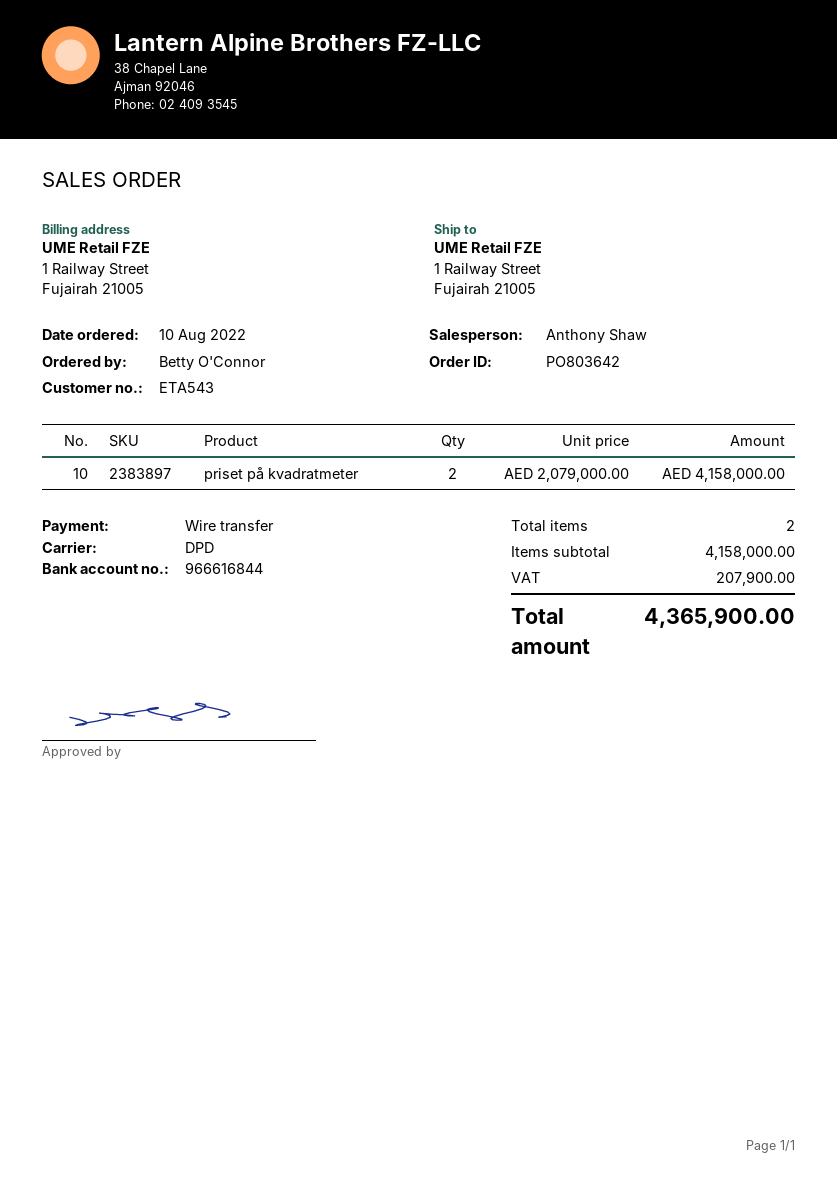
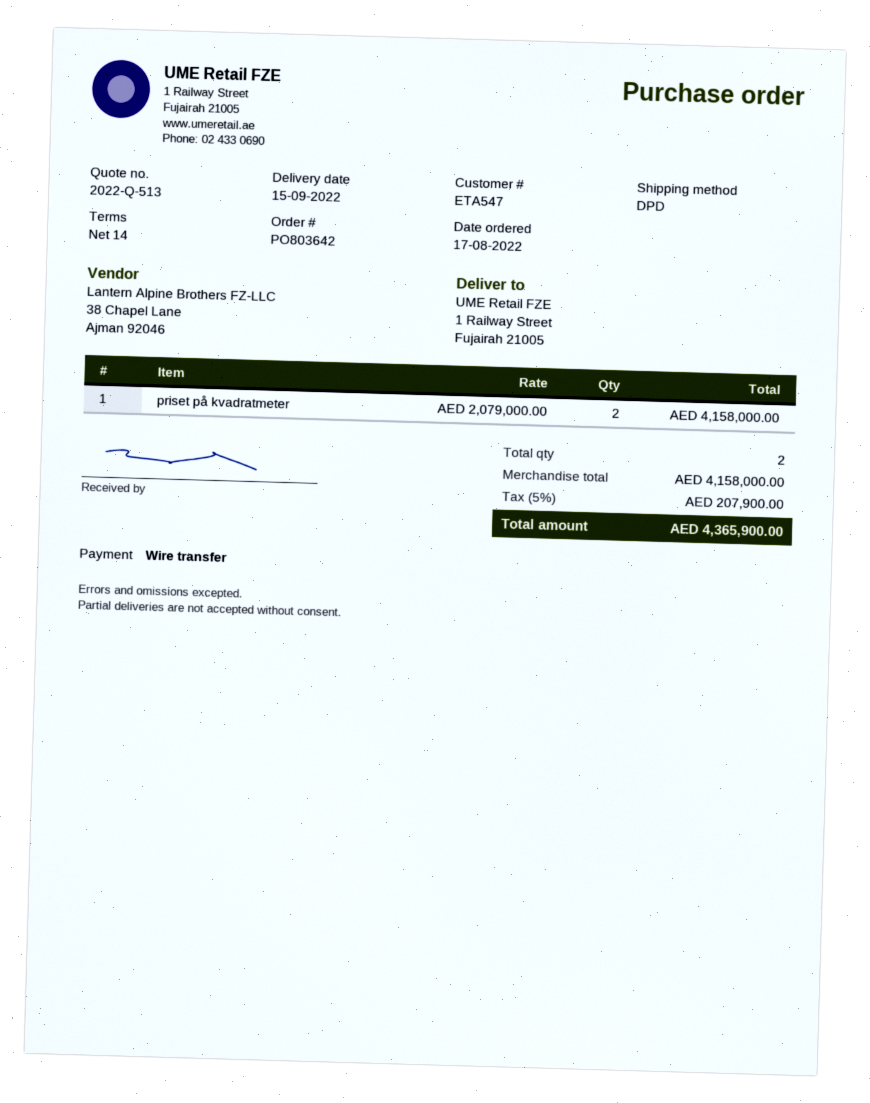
order date: 2022-08-10 -> 2022-08-17
customer number: ETA543 -> ETA547

